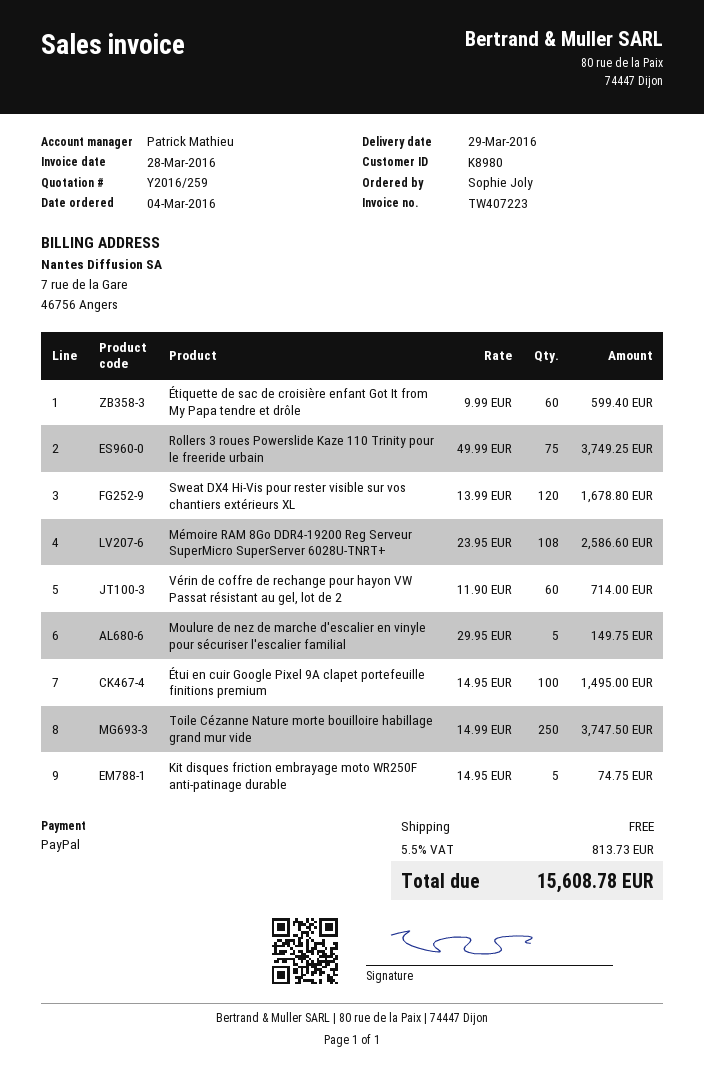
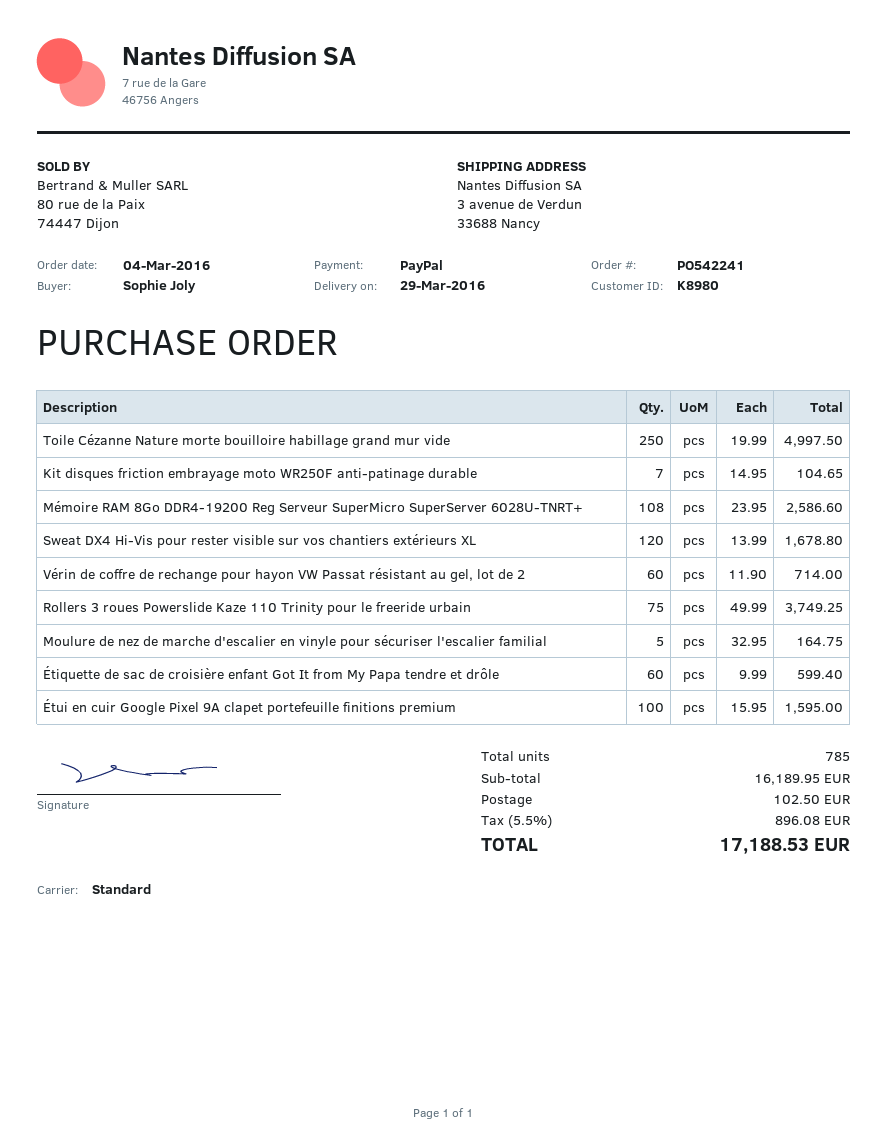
Moulure de nez de marche d'escalier en vinyle pour sécuriser l'escalier familial: 5 x 29.95 = 149.75 -> 5 x 32.95 = 164.75
Étui en cuir Google Pixel 9A clapet portefeuille finitions premium: 100 x 14.95 = 1495.00 -> 100 x 15.95 = 1595.00
Toile Cézanne Nature morte bouilloire habillage grand mur vide: 250 x 14.99 = 3747.50 -> 250 x 19.99 = 4997.50
Kit disques friction embrayage moto WR250F anti-patinage durable: 5 x 14.95 = 74.75 -> 7 x 14.95 = 104.65
shipping: 0.00 -> 102.50
tax: 5.5% = 813.73 -> 5.5% = 896.08
total: 15608.78 -> 17188.53

